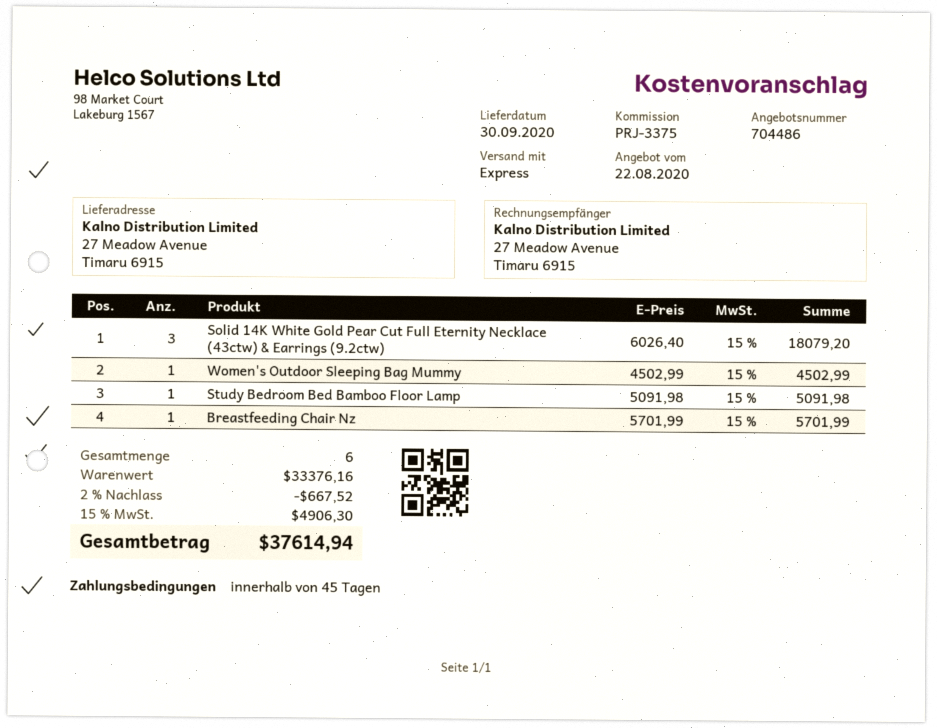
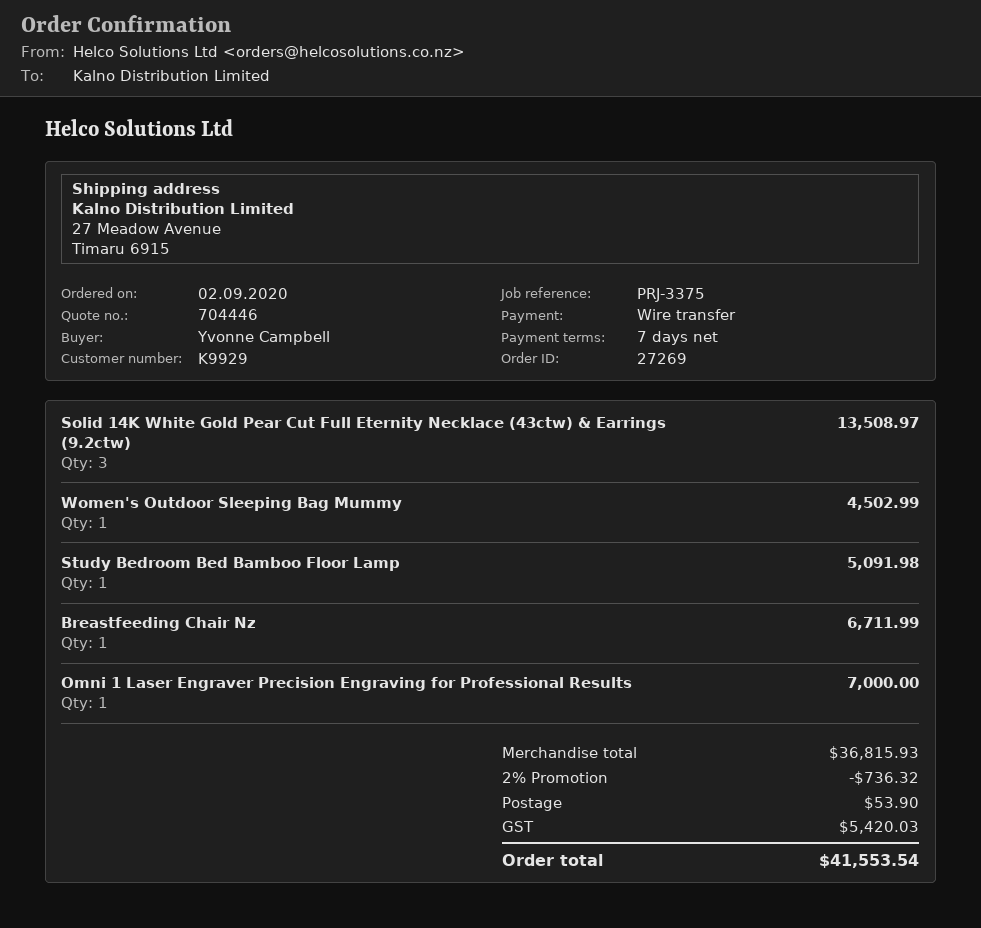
quote number: 704486 -> 704446
payment terms: 45 days -> 7 days
Solid 14K White Gold Pear Cut Full Eternity Necklace (43ctw) & Earrings (9.2ctw): 3 for 18079.20 -> 3 for 13508.97
Breastfeeding Chair Nz: 1 for 5701.99 -> 1 for 6711.99
Omni 1 Laser Engraver Precision Engraving for Professional Results: none -> 1 for 7000.00
subtotal: 33376.16 -> 36815.93
discount: 2% = 667.52 -> 2% = 736.32
shipping: none -> 53.90
tax: 4906.30 -> 5420.03
total: 37614.94 -> 41553.54

